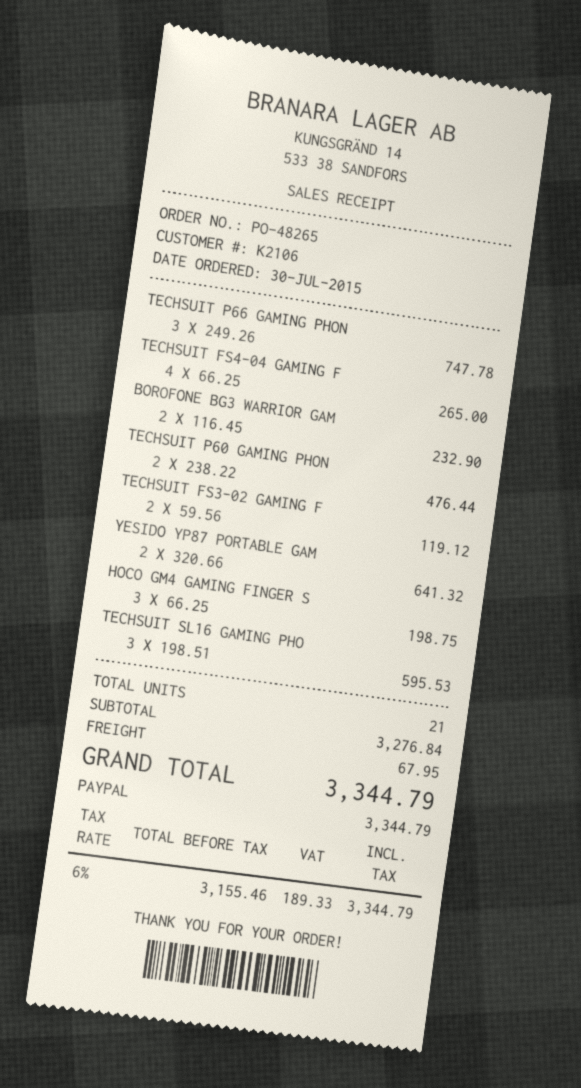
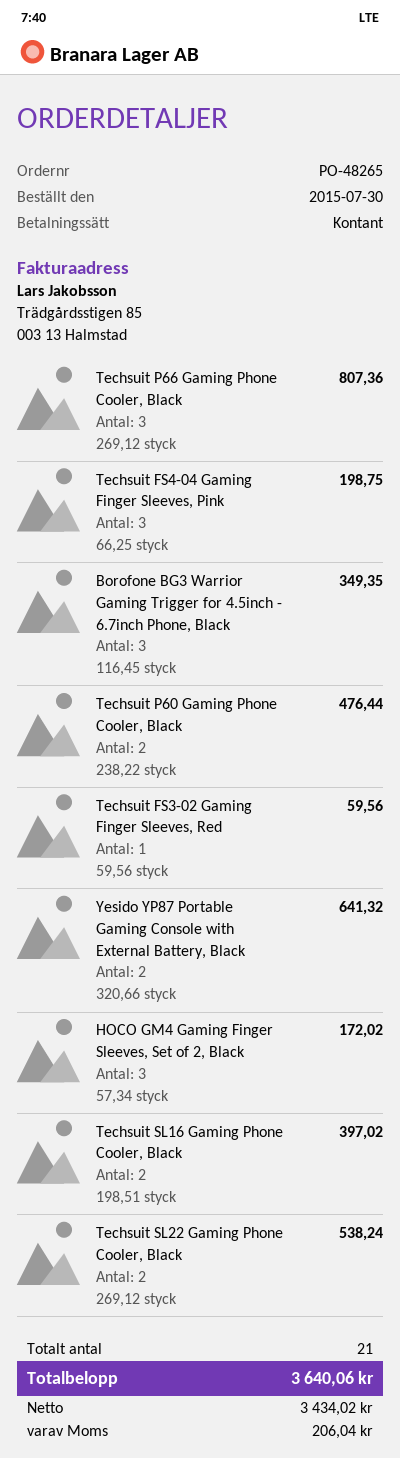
payment method: PayPal -> cash
TECHSUIT P66 GAMING PHON: 3 x 249.26 = 747.78 -> 3 x 269.12 = 807.36
TECHSUIT FS4-04 GAMING F: 4 x 66.25 = 265.00 -> 3 x 66.25 = 198.75
BOROFONE BG3 WARRIOR GAM: 2 x 116.45 = 232.90 -> 3 x 116.45 = 349.35
TECHSUIT FS3-02 GAMING F: 2 x 59.56 = 119.12 -> 1 x 59.56 = 59.56
HOCO GM4 GAMING FINGER S: 3 x 66.25 = 198.75 -> 3 x 57.34 = 172.02
TECHSUIT SL16 GAMING PHO: 3 x 198.51 = 595.53 -> 2 x 198.51 = 397.02
Techsuit SL22 Gaming Phone Cooler, Black: none -> 2 x 269.12 = 538.24
shipping: 67.95 -> none
net: 3155.46 -> 3434.02
tax: 189.33 -> 206.04
total: 3344.79 -> 3640.06

